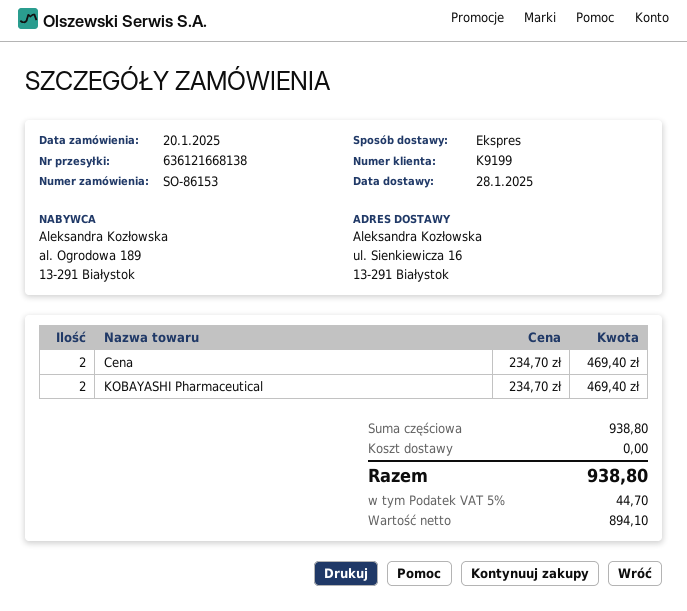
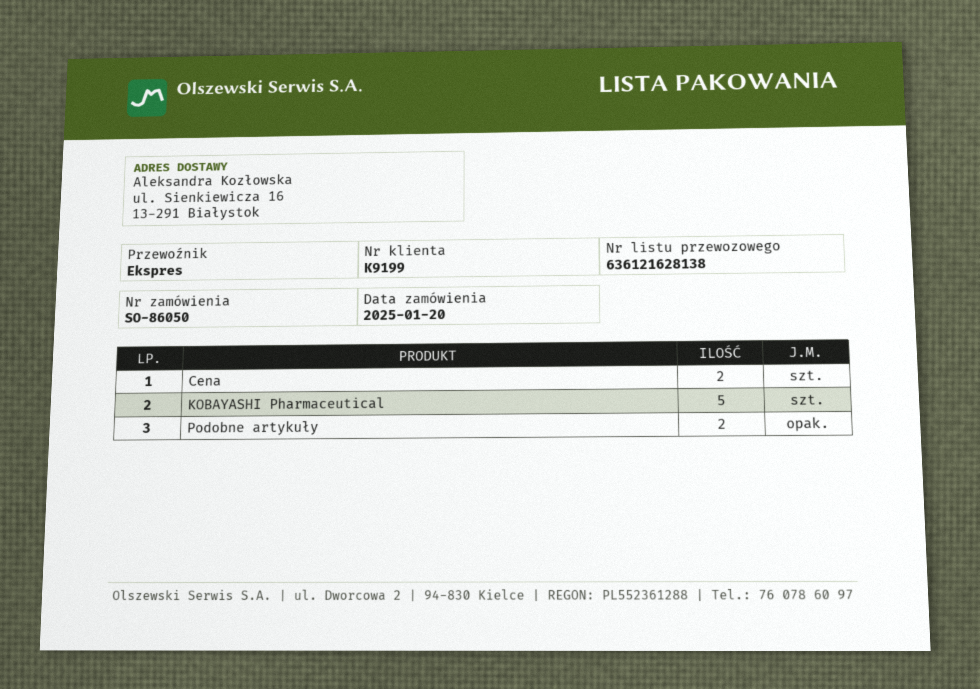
order number: SO-86153 -> SO-86050
tracking number: 636121668138 -> 636121628138
KOBAYASHI Pharmaceutical: 2 -> 5
Podobne artykuły: none -> 2

